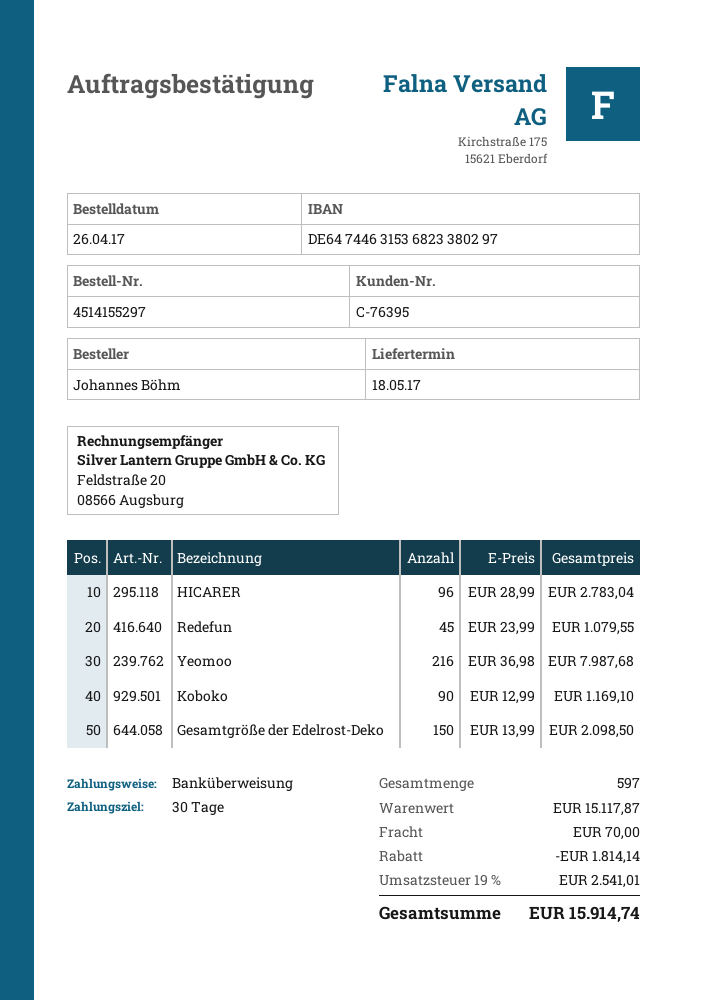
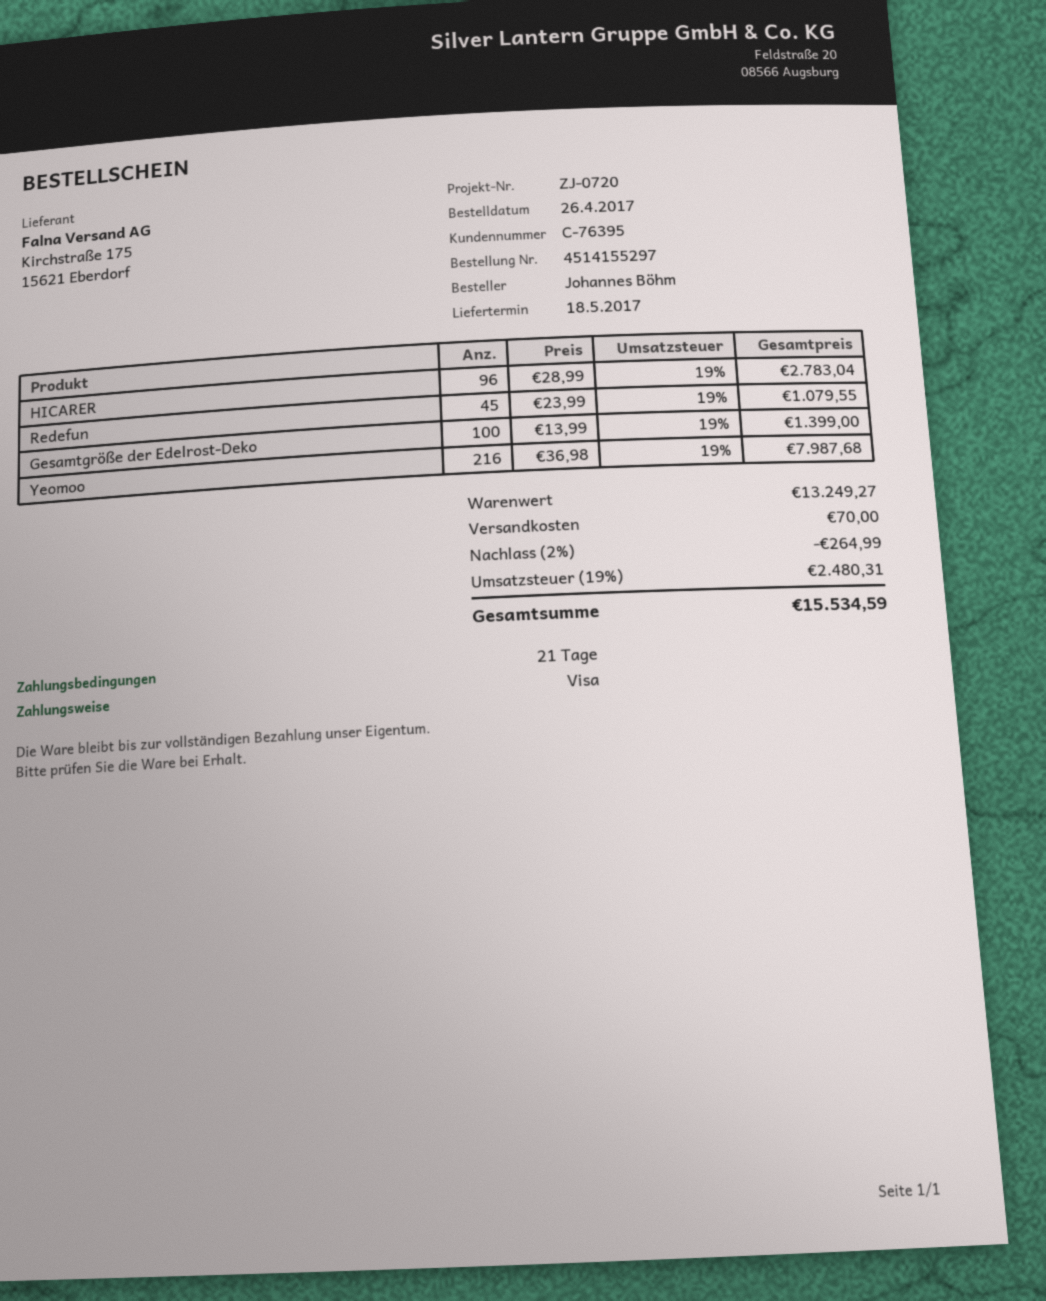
payment terms: 30 days -> 21 days
payment method: bank transfer -> Visa
Koboko: 90 x 12.99 = 1169.10 -> none
Gesamtgröße der Edelrost-Deko: 150 x 13.99 = 2098.50 -> 100 x 13.99 = 1399.00
subtotal: 15117.87 -> 13249.27
discount: 1814.14 -> 264.99
tax: 19% = 2541.01 -> 19% = 2480.31
total: 15914.74 -> 15534.59

